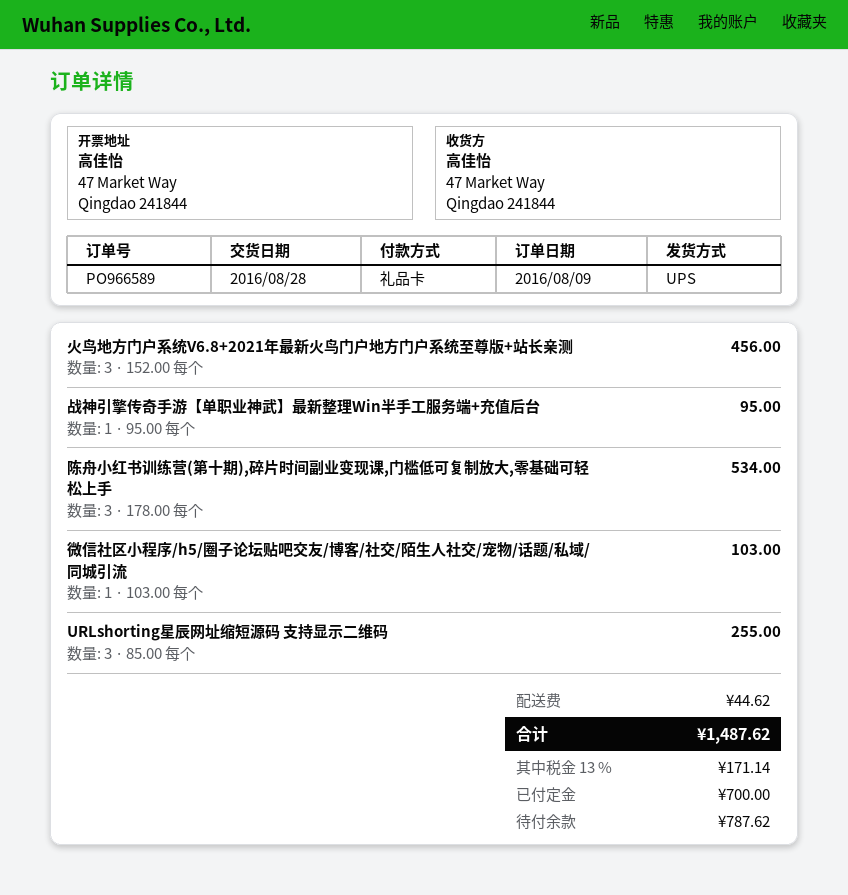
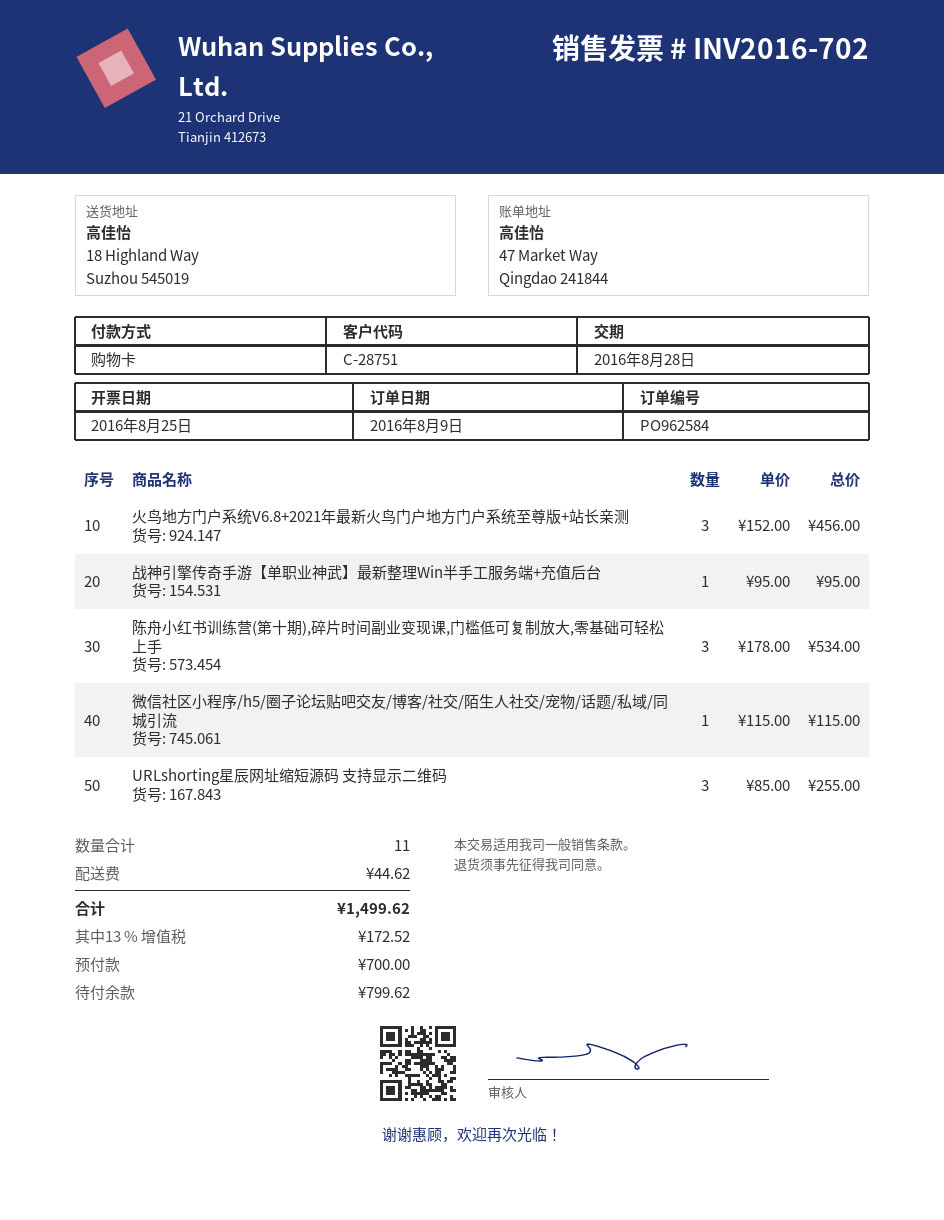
order number: PO966589 -> PO962584
ship to: 47 Market Way, Qingdao 241844 -> 18 Highland Way, Suzhou 545019
微信社区小程序/h5/圈子论坛贴吧交友/博客/社交/陌生人社交/宠物/话题/私域/同城引流: 1 x 103.00 = 103.00 -> 1 x 115.00 = 115.00
tax: 13% = 171.14 -> 13% = 172.52
total: 1487.62 -> 1499.62
balance: 787.62 -> 799.62

